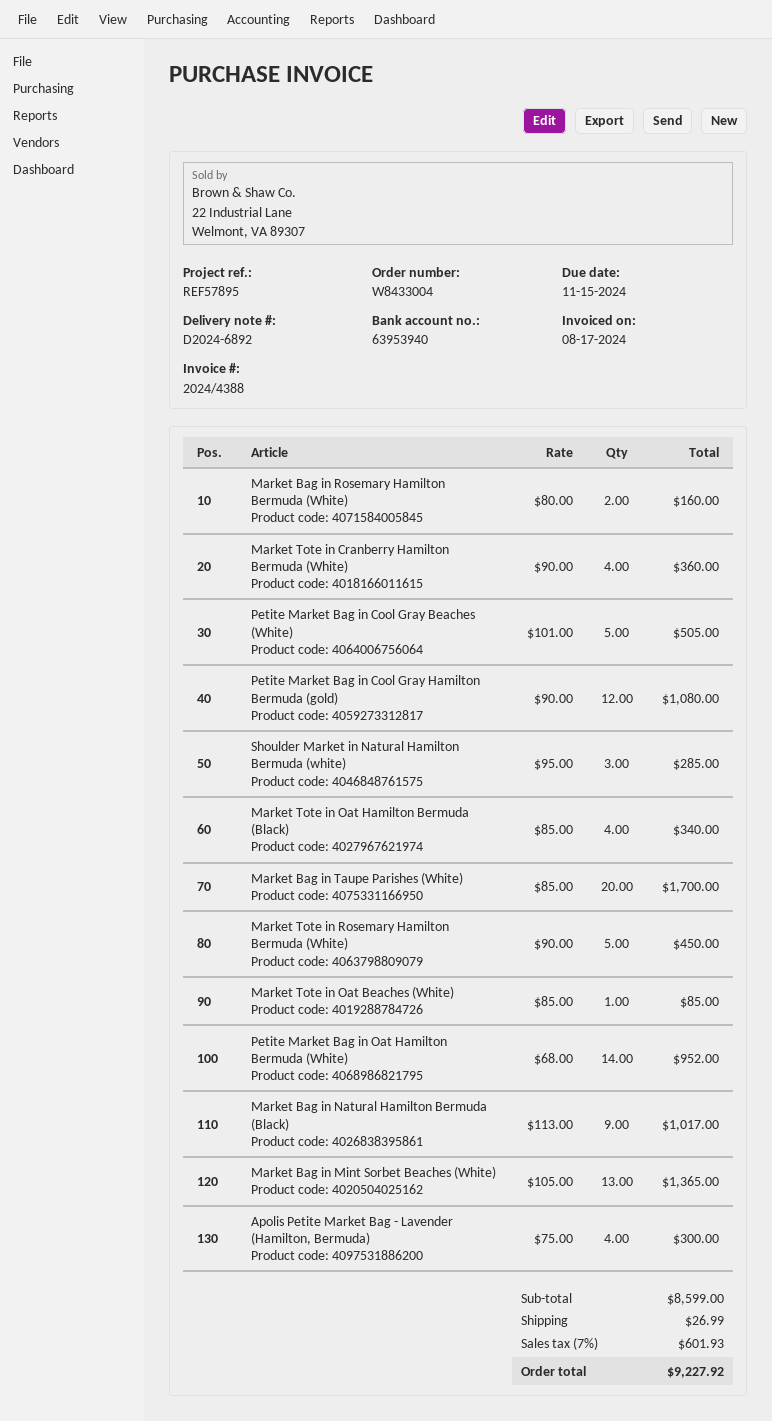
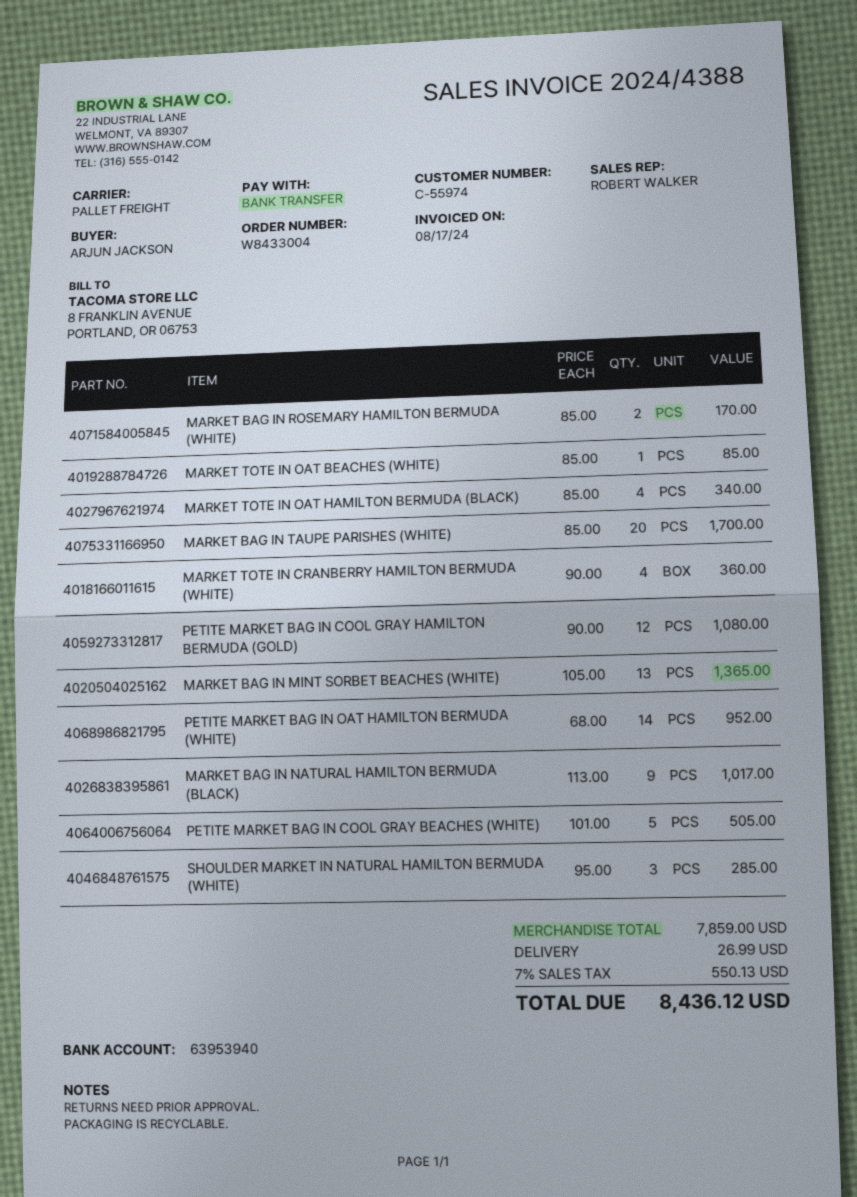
Market Bag in Rosemary Hamilton Bermuda (White): 2 x 80.00 = 160.00 -> 2 x 85.00 = 170.00
Market Tote in Rosemary Hamilton Bermuda (White): 5 x 90.00 = 450.00 -> none
Apolis Petite Market Bag - Lavender (Hamilton, Bermuda): 4 x 75.00 = 300.00 -> none
subtotal: 8599.00 -> 7859.00
tax: 7% = 601.93 -> 7% = 550.13
total: 9227.92 -> 8436.12

